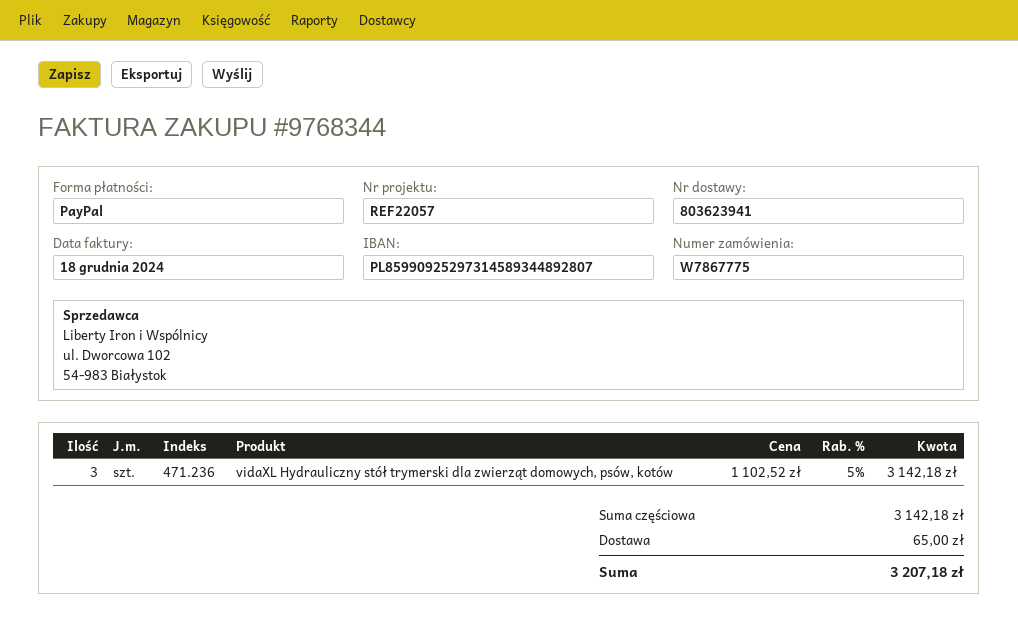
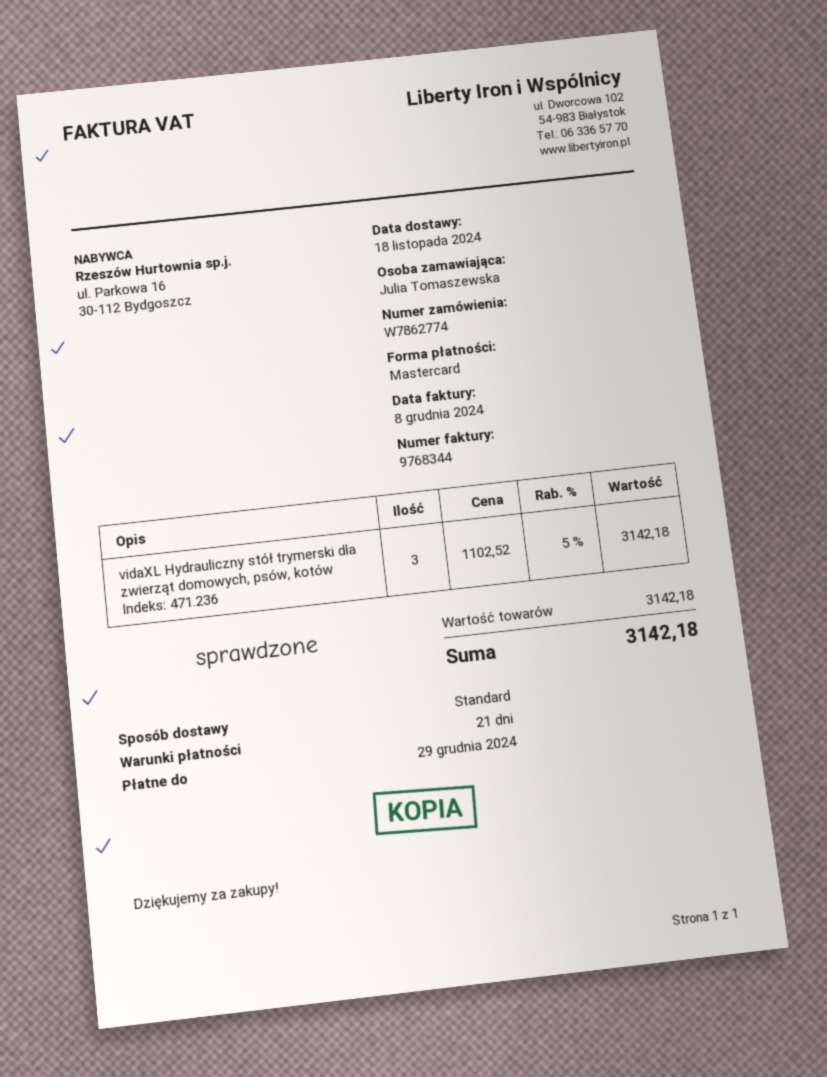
order number: W7867775 -> W7862774
invoice date: 2024-12-18 -> 2024-12-08
payment method: PayPal -> Mastercard
shipping: 65.00 -> none
total: 3207.18 -> 3142.18

